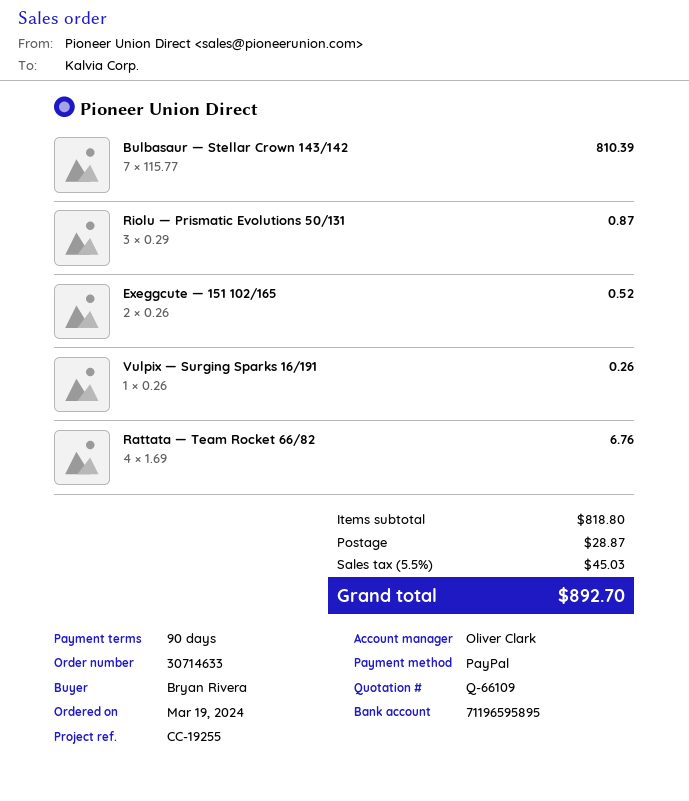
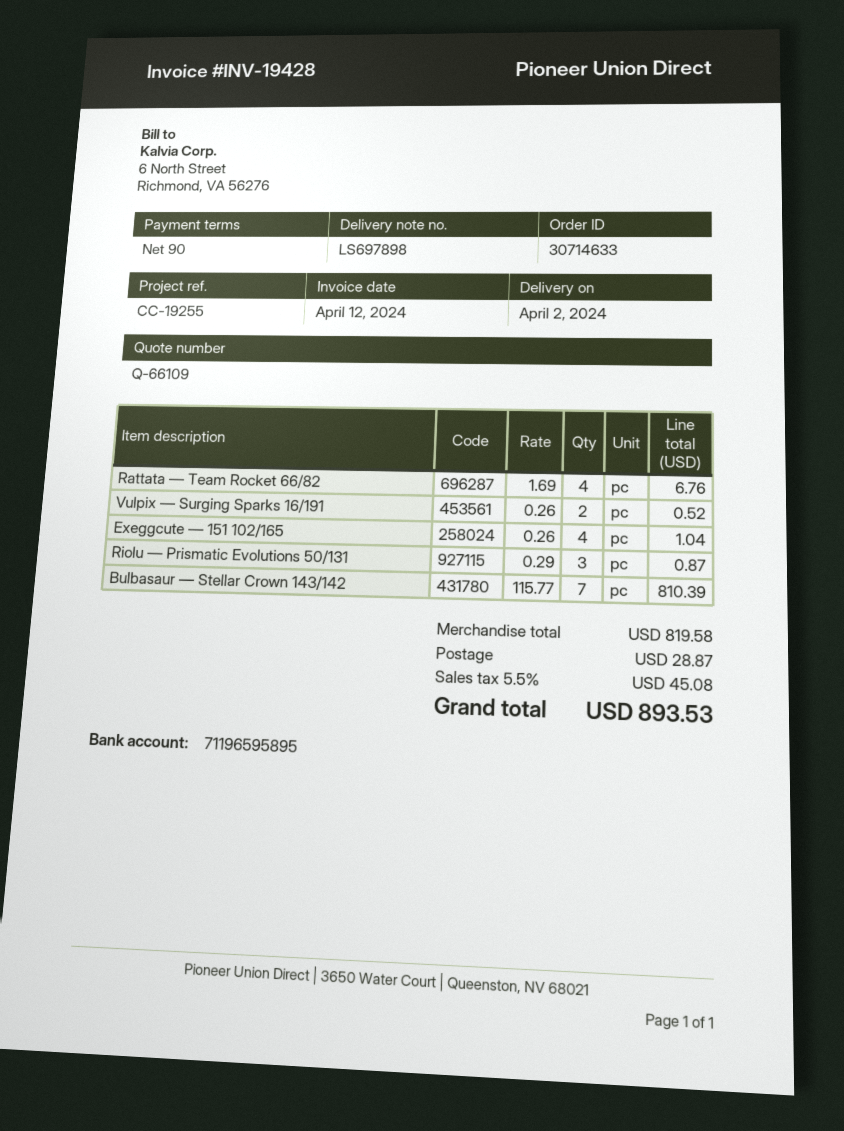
Exeggcute — 151 102/165: 2 x 0.26 = 0.52 -> 4 x 0.26 = 1.04
Vulpix — Surging Sparks 16/191: 1 x 0.26 = 0.26 -> 2 x 0.26 = 0.52
subtotal: 818.80 -> 819.58
tax: 5.5% = 45.03 -> 5.5% = 45.08
total: 892.70 -> 893.53

